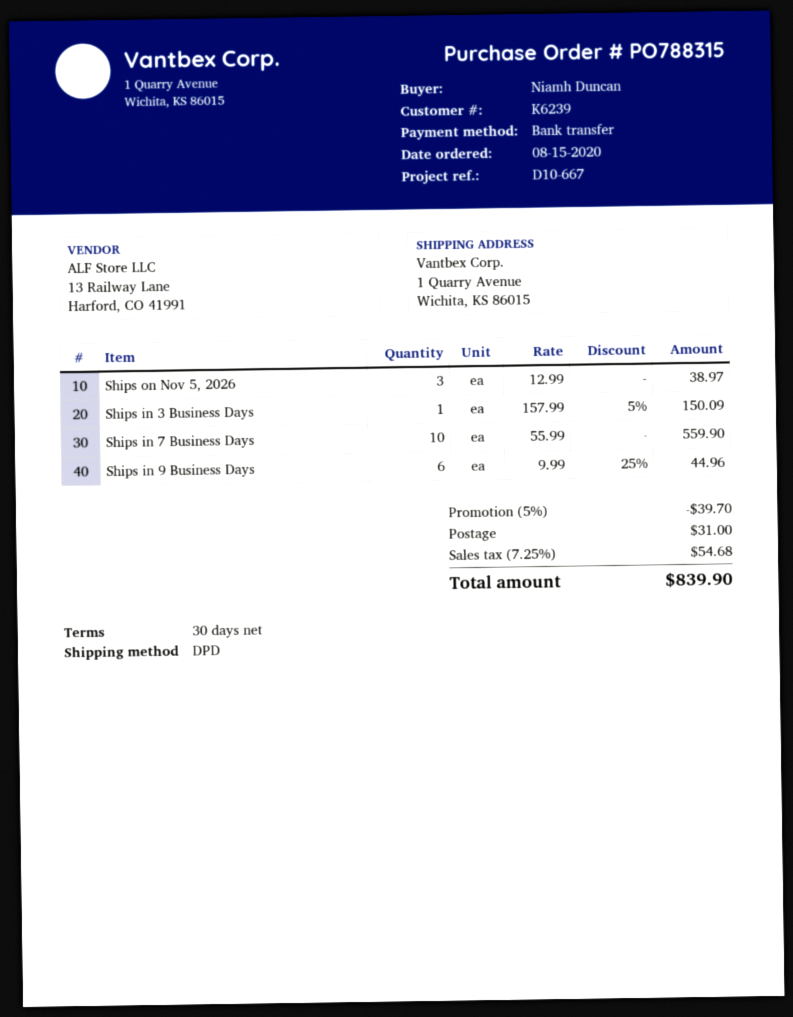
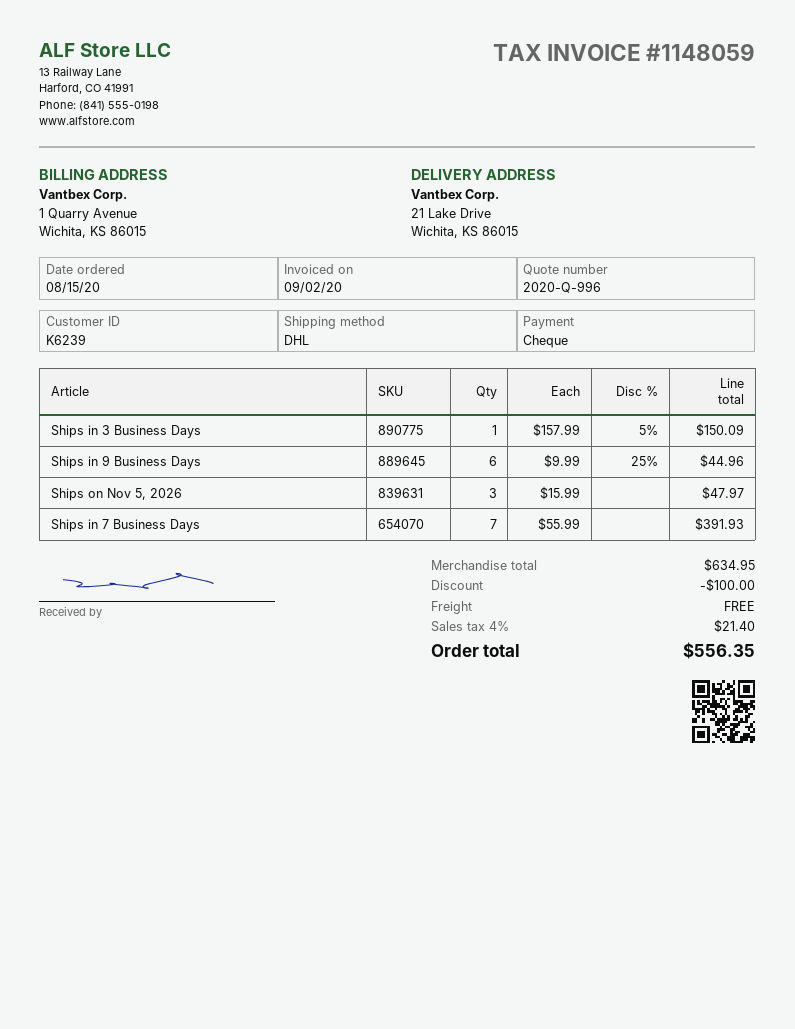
payment method: bank transfer -> cheque
shipping method: DPD -> DHL
ship to: 1 Quarry Avenue, Wichita, KS 86015 -> 21 Lake Drive, Wichita, KS 86015
Ships on Nov 5, 2026: 3 x 12.99 = 38.97 -> 3 x 15.99 = 47.97
Ships in 7 Business Days: 10 x 55.99 = 559.90 -> 7 x 55.99 = 391.93
discount: 39.70 -> 100.00
shipping: 31.00 -> 0.00
tax: 7.25% = 54.68 -> 4% = 21.40
total: 839.90 -> 556.35

